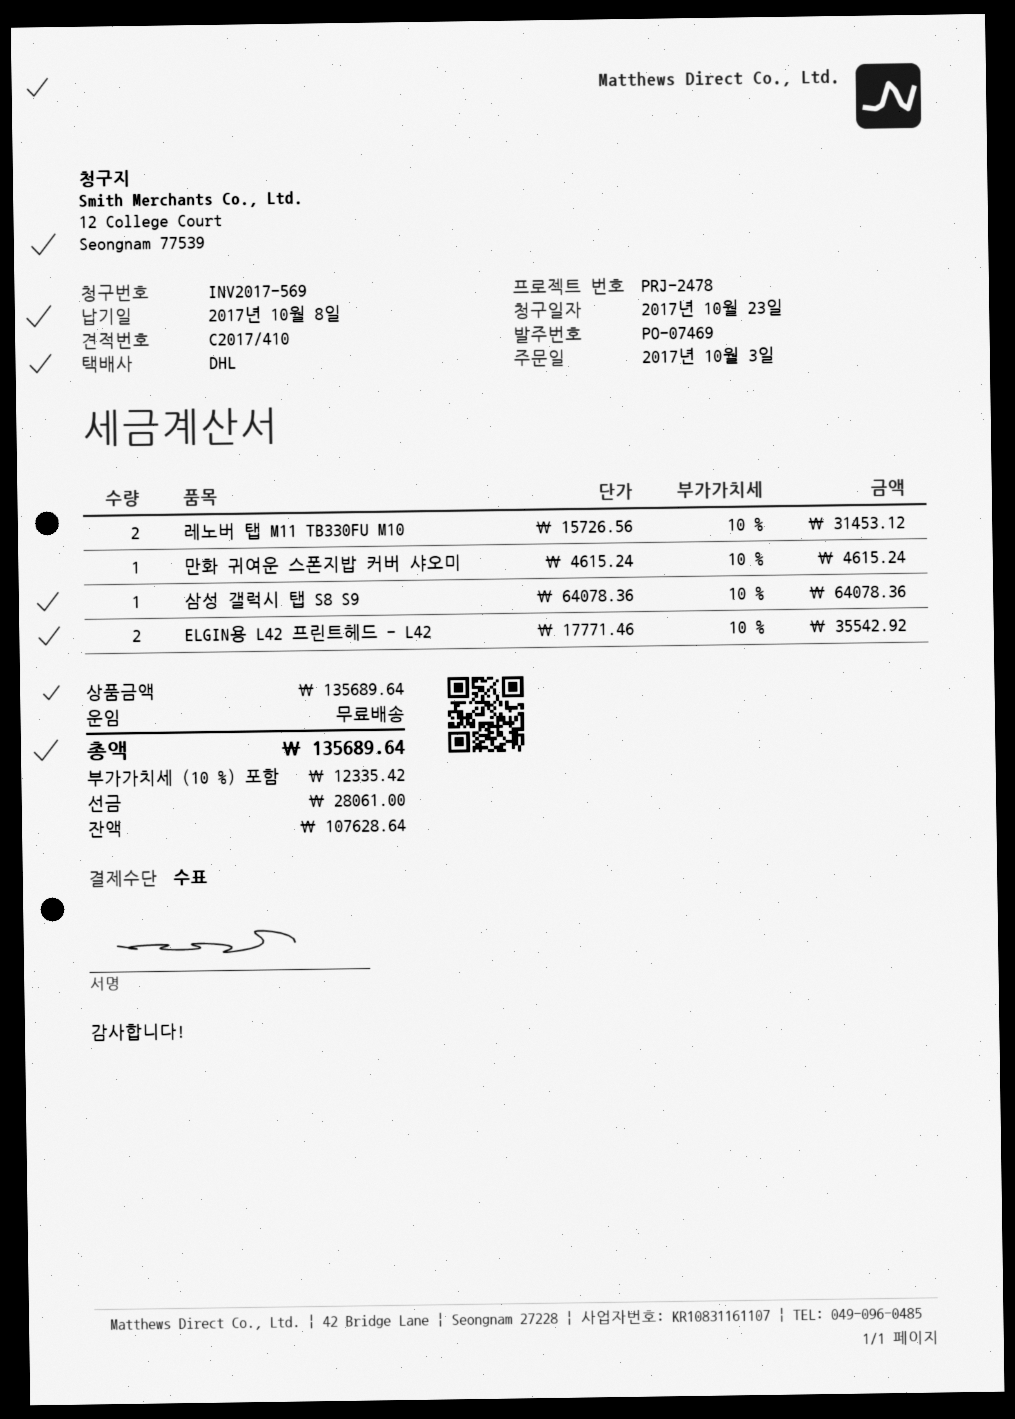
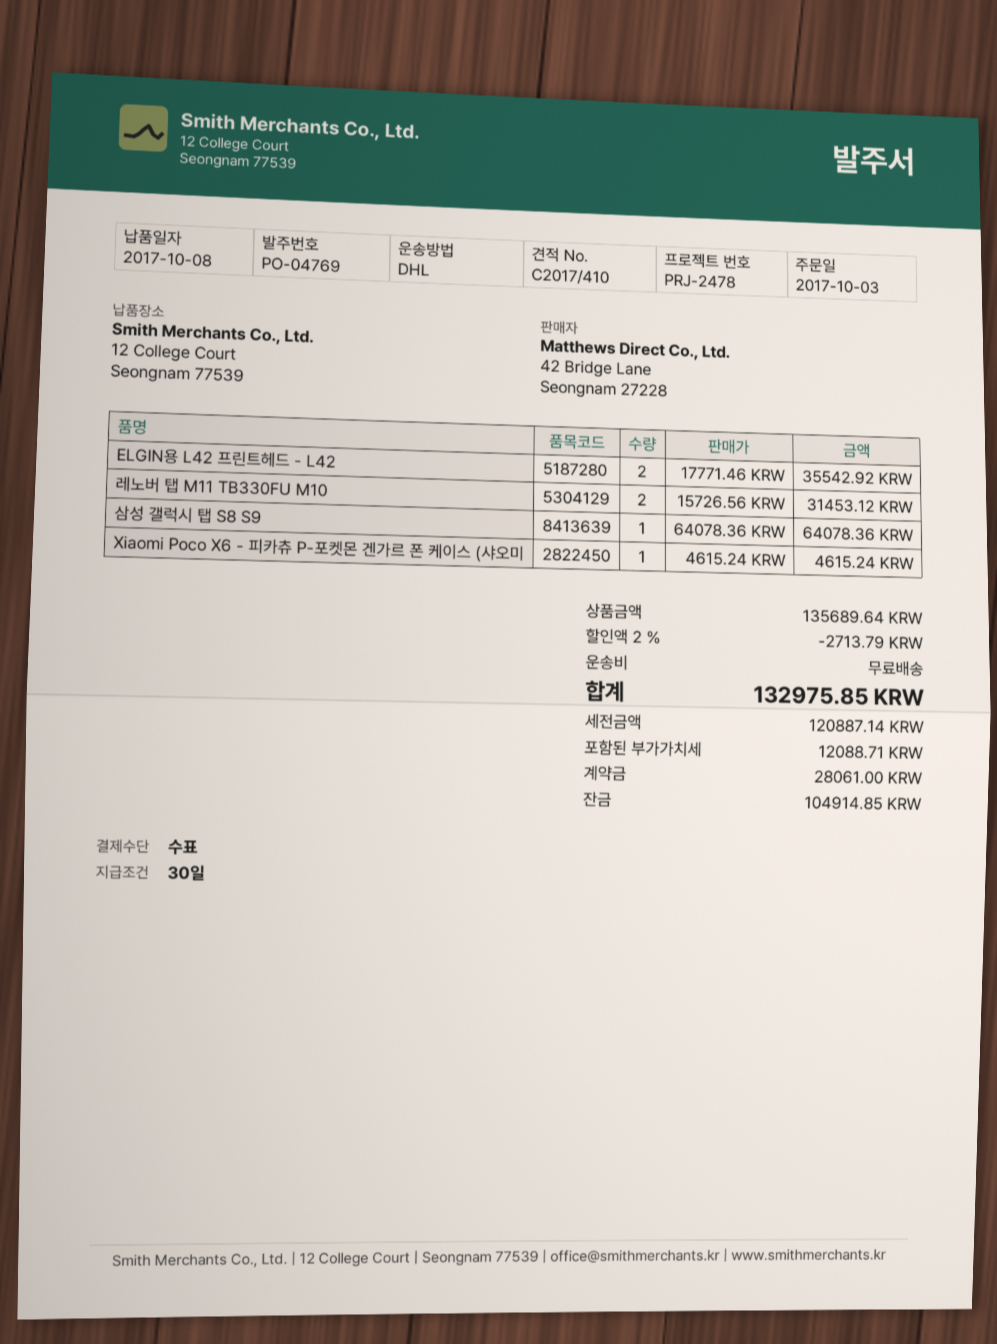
order number: PO-07469 -> PO-04769
만화 귀여운 스폰지밥 커버 샤오미: 1 x 4615.24 = 4615.24 -> none
Xiaomi Poco X6 - 피카츄 P-포켓몬 겐가르 폰 케이스 (샤오미: none -> 1 x 4615.24 = 4615.24
discount: none -> 2% = 2713.79
tax: 12335.42 -> 12088.71
total: 135689.64 -> 132975.85
balance: 107628.64 -> 104914.85

